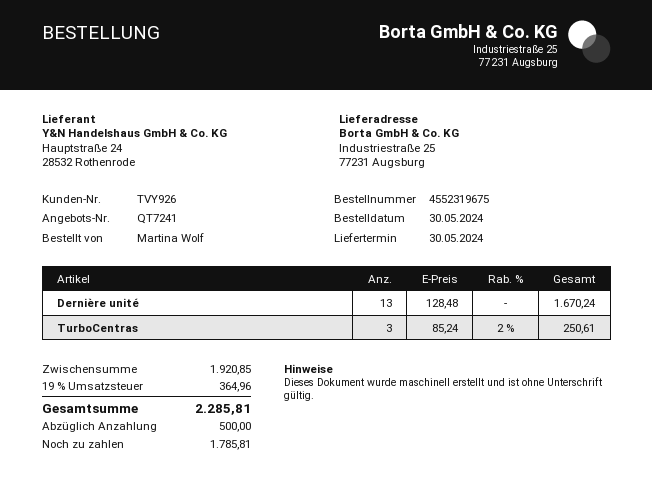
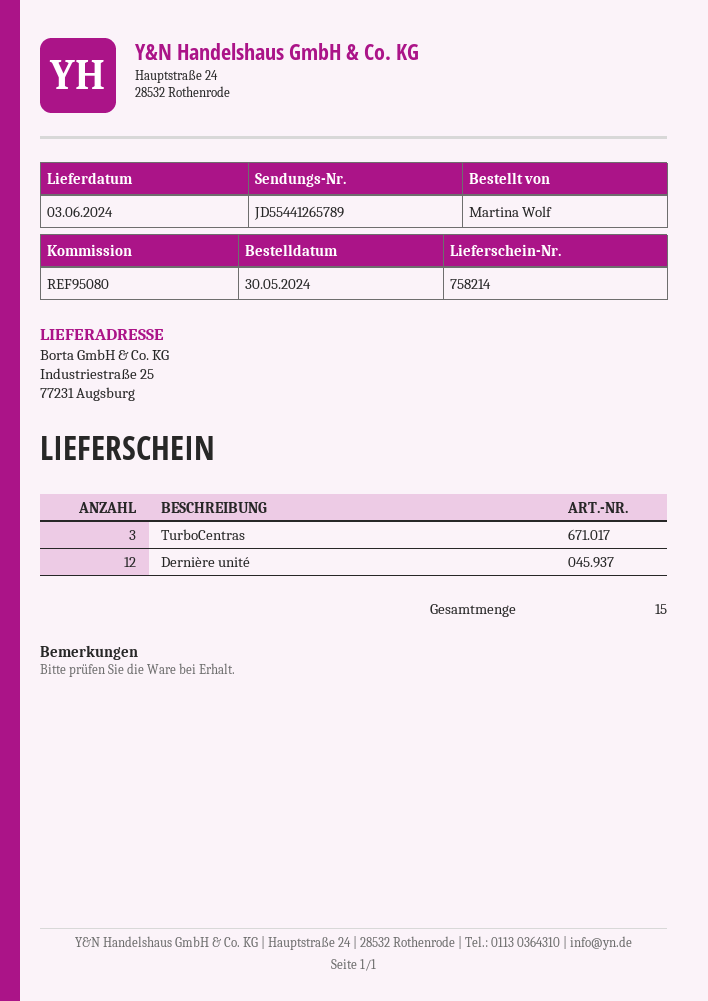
delivery date: 2024-05-30 -> 2024-06-03
Dernière unité: 13 -> 12

